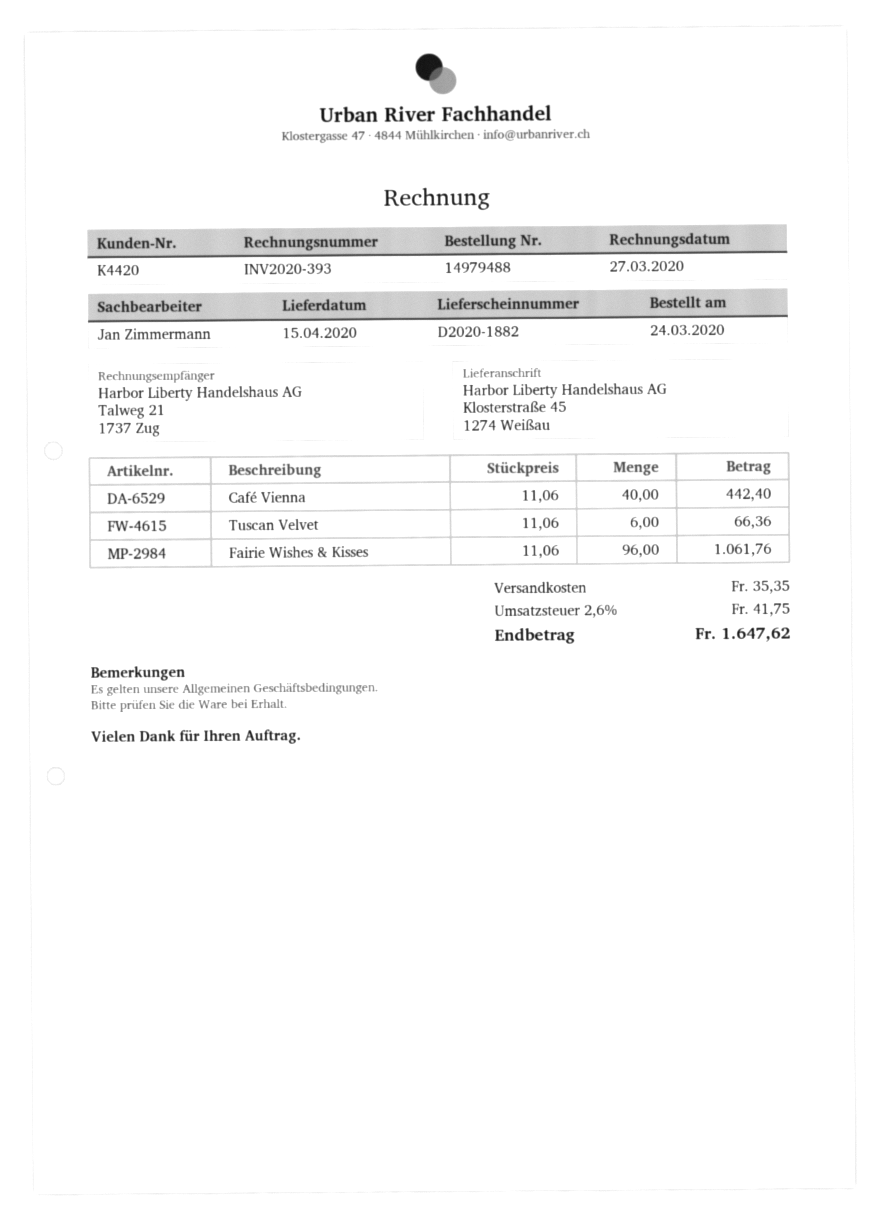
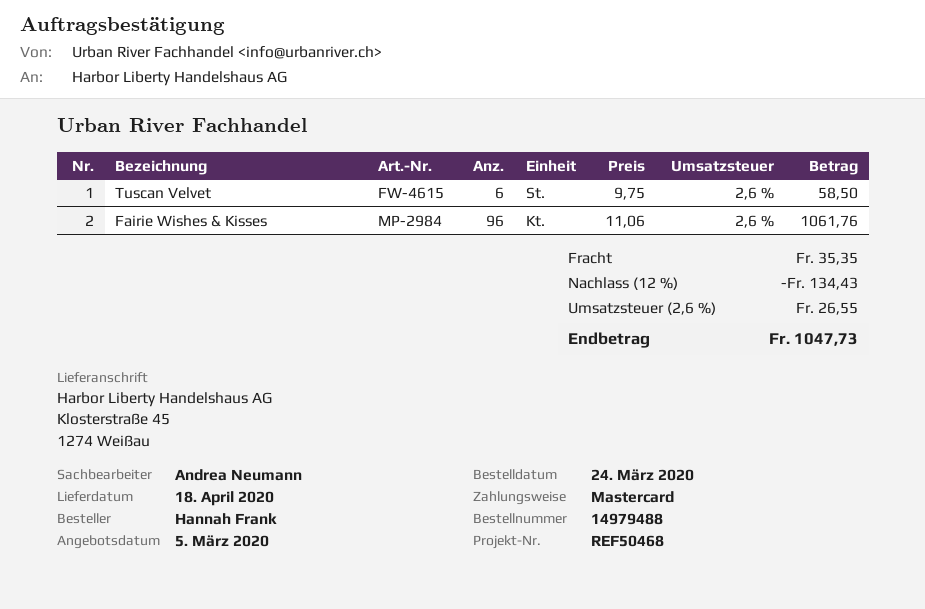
delivery date: 2020-04-15 -> 2020-04-18
sales rep: Jan Zimmermann -> Andrea Neumann
Café Vienna: 40 x 11.06 = 442.40 -> none
Tuscan Velvet: 6 x 11.06 = 66.36 -> 6 x 9.75 = 58.50
discount: none -> 12% = 134.43
tax: 2.6% = 41.75 -> 2.6% = 26.55
total: 1647.62 -> 1047.73

